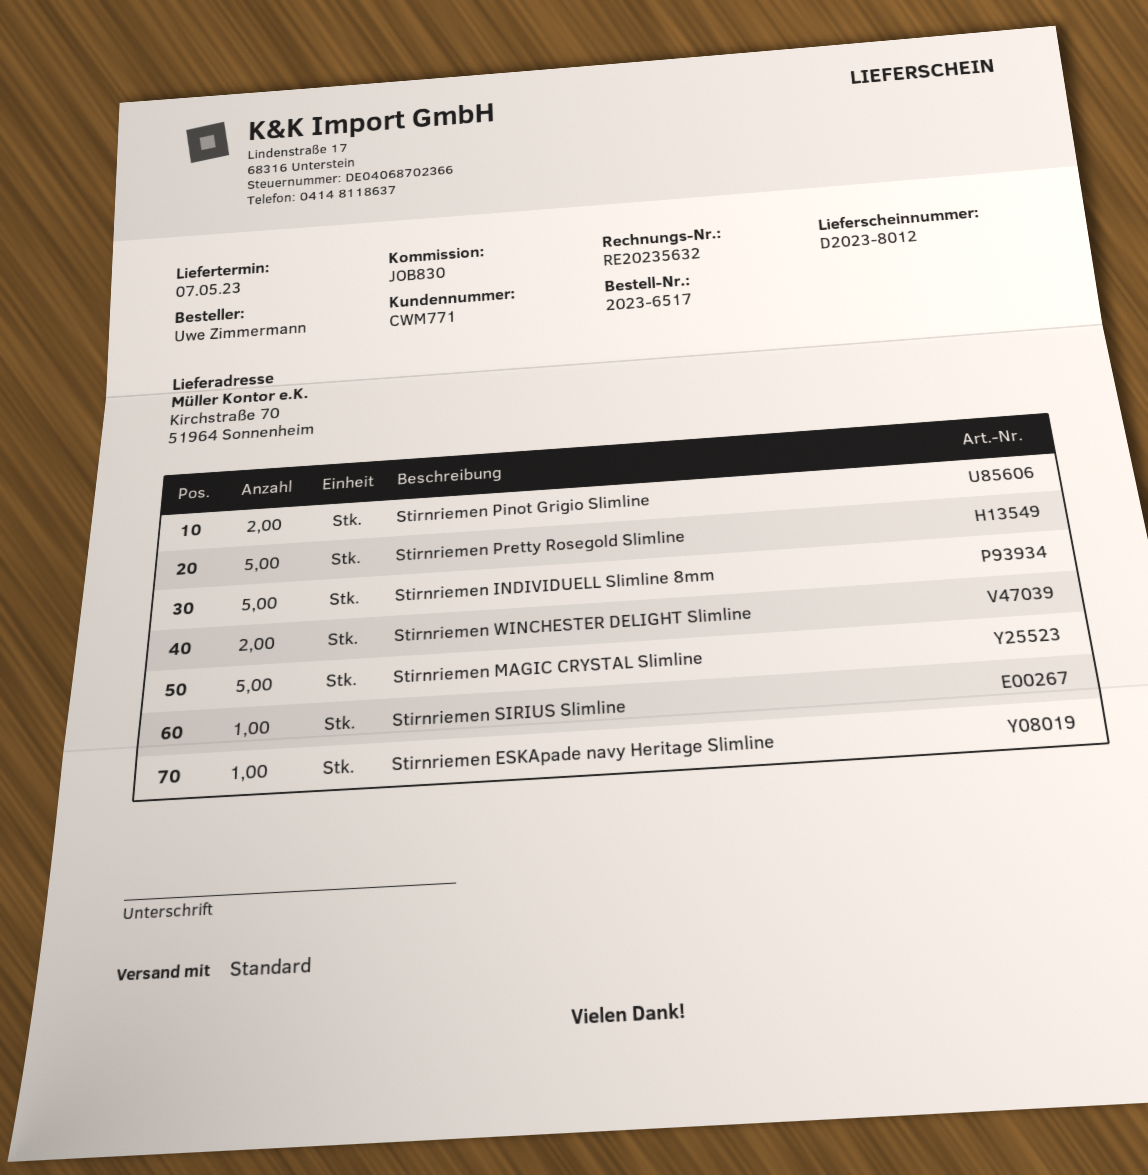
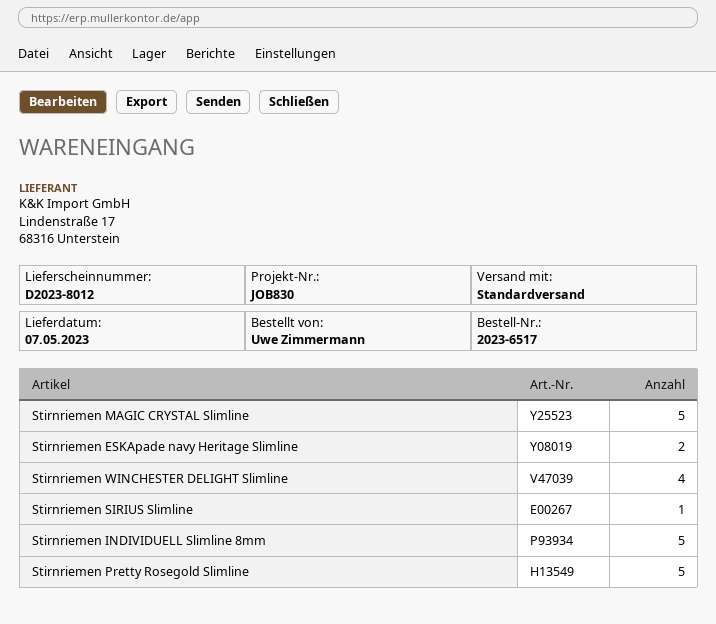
Stirnriemen Pinot Grigio Slimline: 2 -> none
Stirnriemen WINCHESTER DELIGHT Slimline: 2 -> 4
Stirnriemen ESKApade navy Heritage Slimline: 1 -> 2

